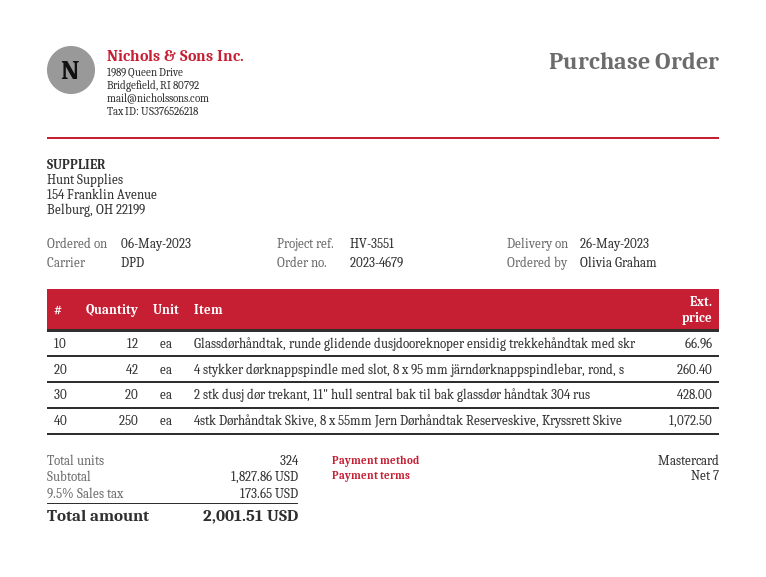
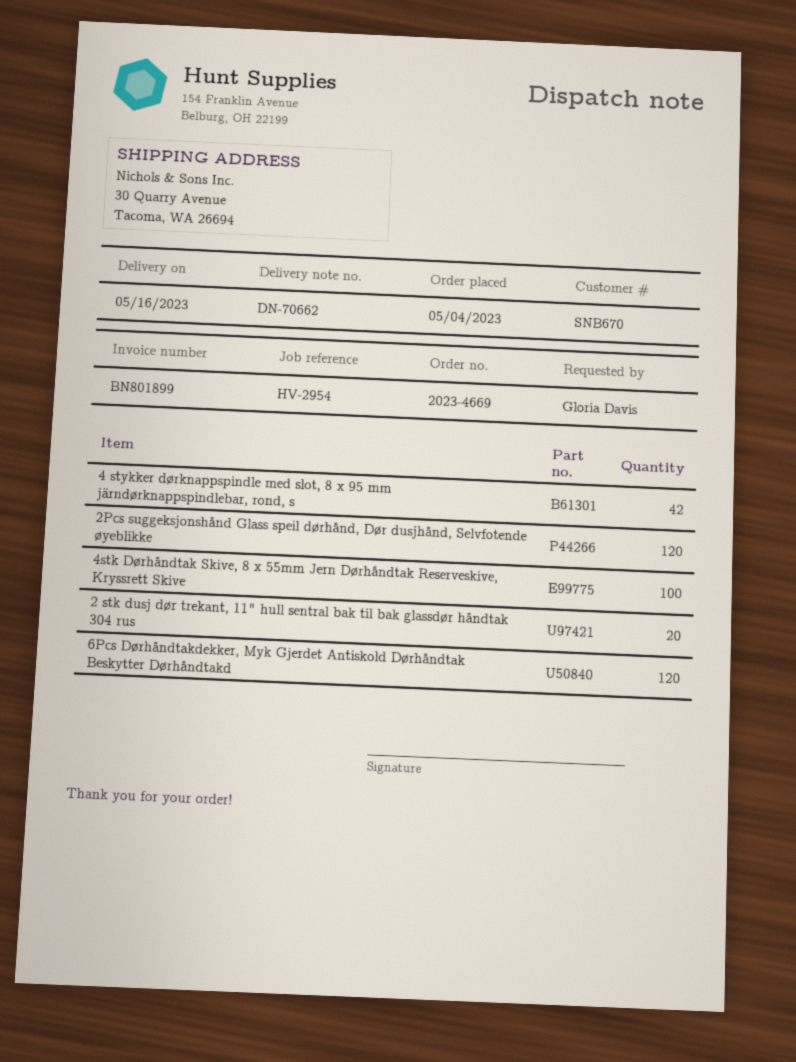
order number: 2023-4679 -> 2023-4669
order date: 2023-05-06 -> 2023-05-04
delivery date: 2023-05-26 -> 2023-05-16
reference: HV-3551 -> HV-2954
ordered by: Olivia Graham -> Gloria Davis
Glassdørhåndtak, runde glidende dusjdooreknoper ensidig trekkehåndtak med skr: 12 -> none
4stk Dørhåndtak Skive, 8 x 55mm Jern Dørhåndtak Reserveskive, Kryssrett Skive: 250 -> 100
2Pcs suggeksjonshånd Glass speil dørhånd, Dør dusjhånd, Selvfotende øyeblikke: none -> 120
6Pcs Dørhåndtakdekker, Myk Gjerdet Antiskold Dørhåndtak Beskytter Dørhåndtakd: none -> 120

